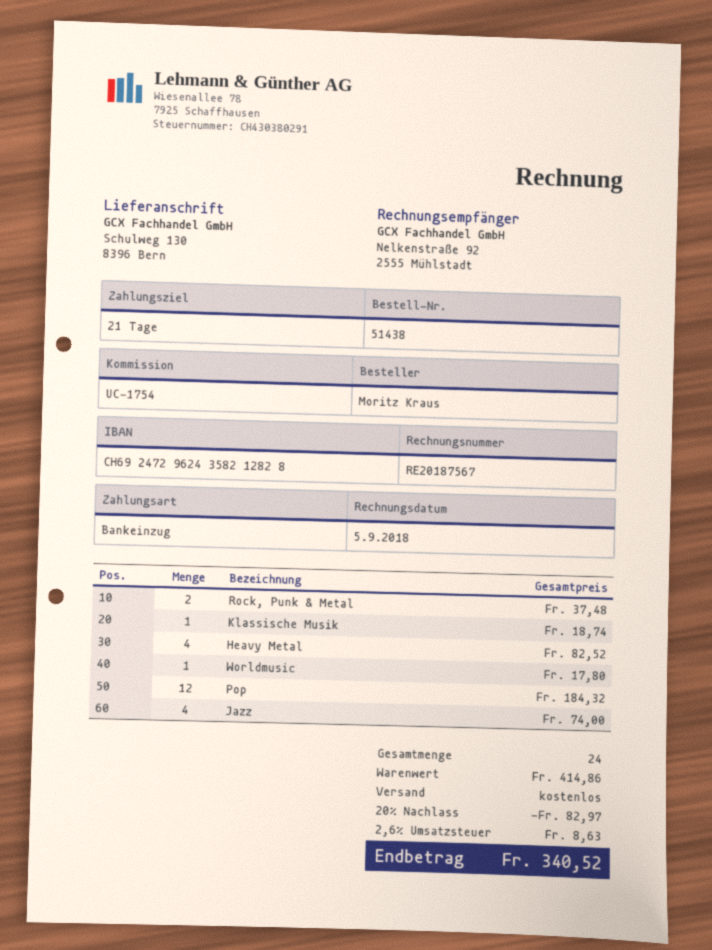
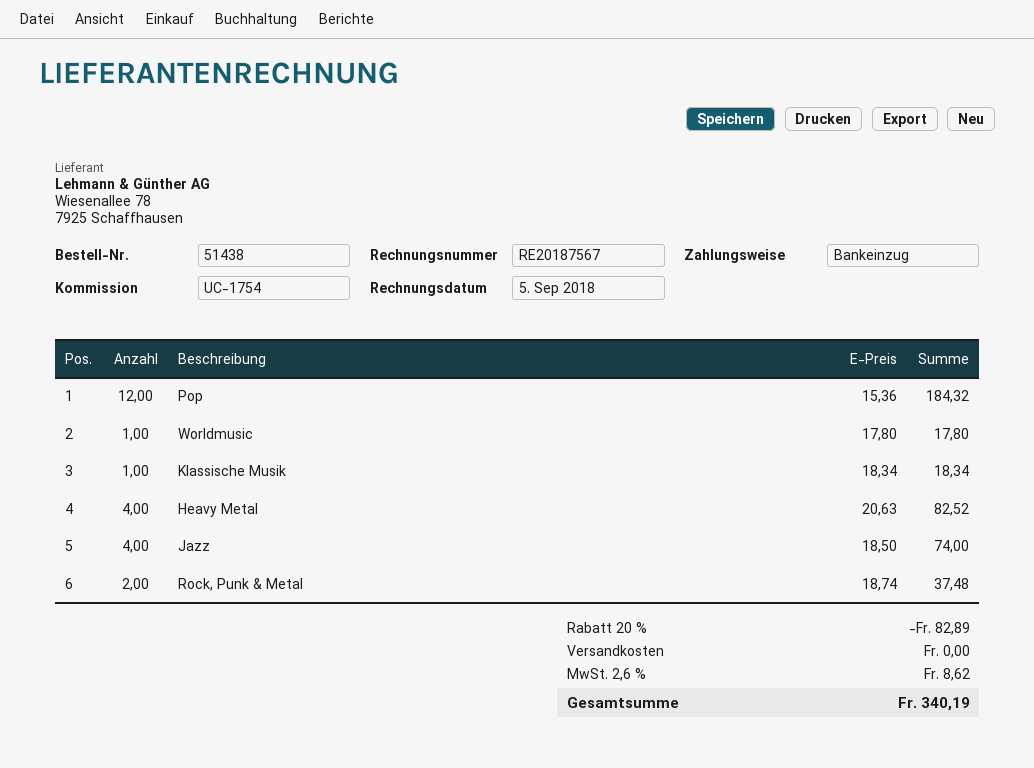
Klassische Musik: 1 for 18.74 -> 1 for 18.34
discount: 20% = 82.97 -> 20% = 82.89
tax: 2.6% = 8.63 -> 2.6% = 8.62
total: 340.52 -> 340.19

